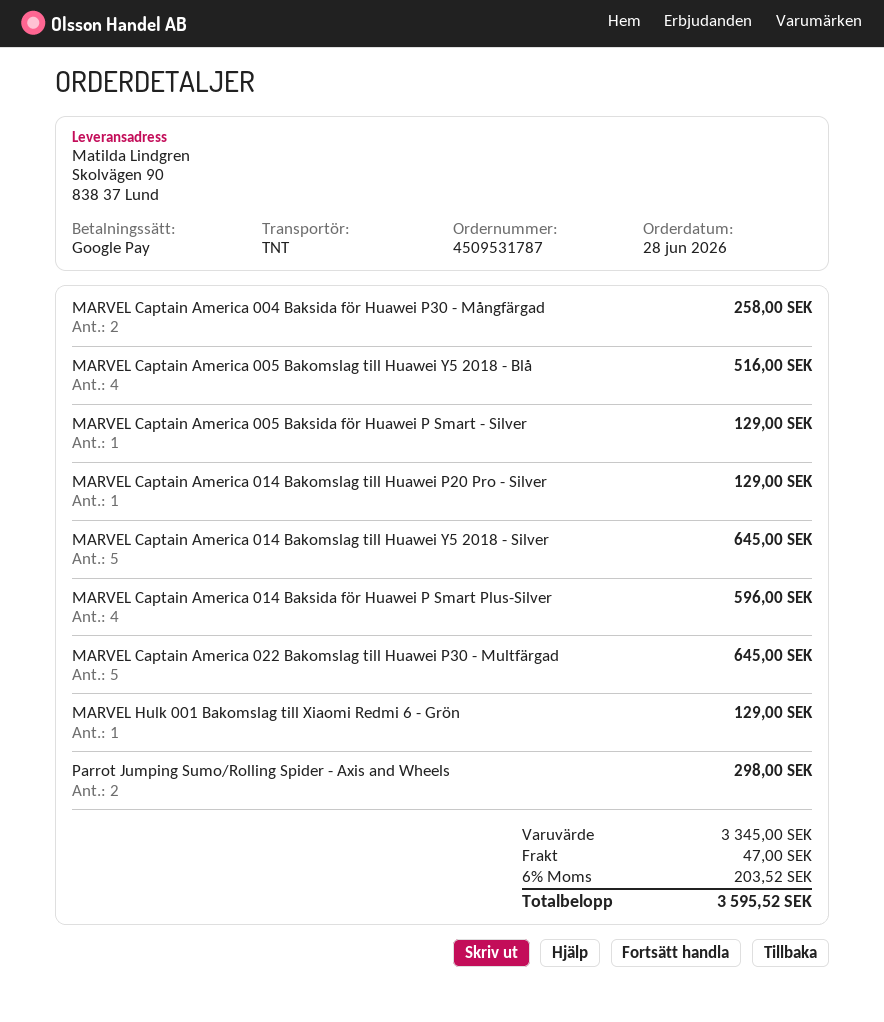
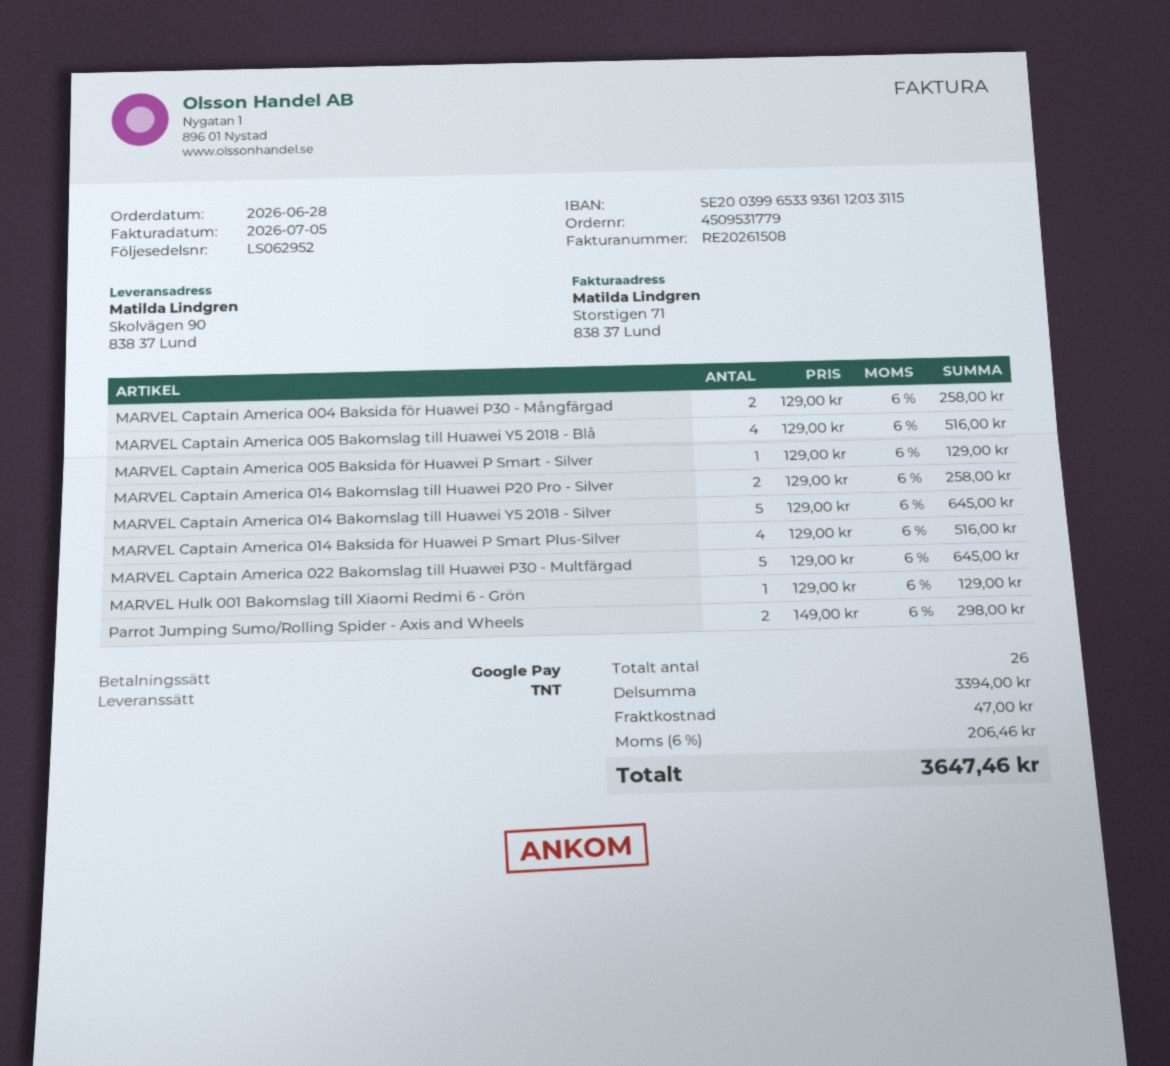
order number: 4509531787 -> 4509531779
MARVEL Captain America 014 Bakomslag till Huawei P20 Pro - Silver: 1 for 129.00 -> 2 for 258.00
MARVEL Captain America 014 Baksida för Huawei P Smart Plus-Silver: 4 for 596.00 -> 4 for 516.00
subtotal: 3345.00 -> 3394.00
tax: 6% = 203.52 -> 6% = 206.46
total: 3595.52 -> 3647.46

